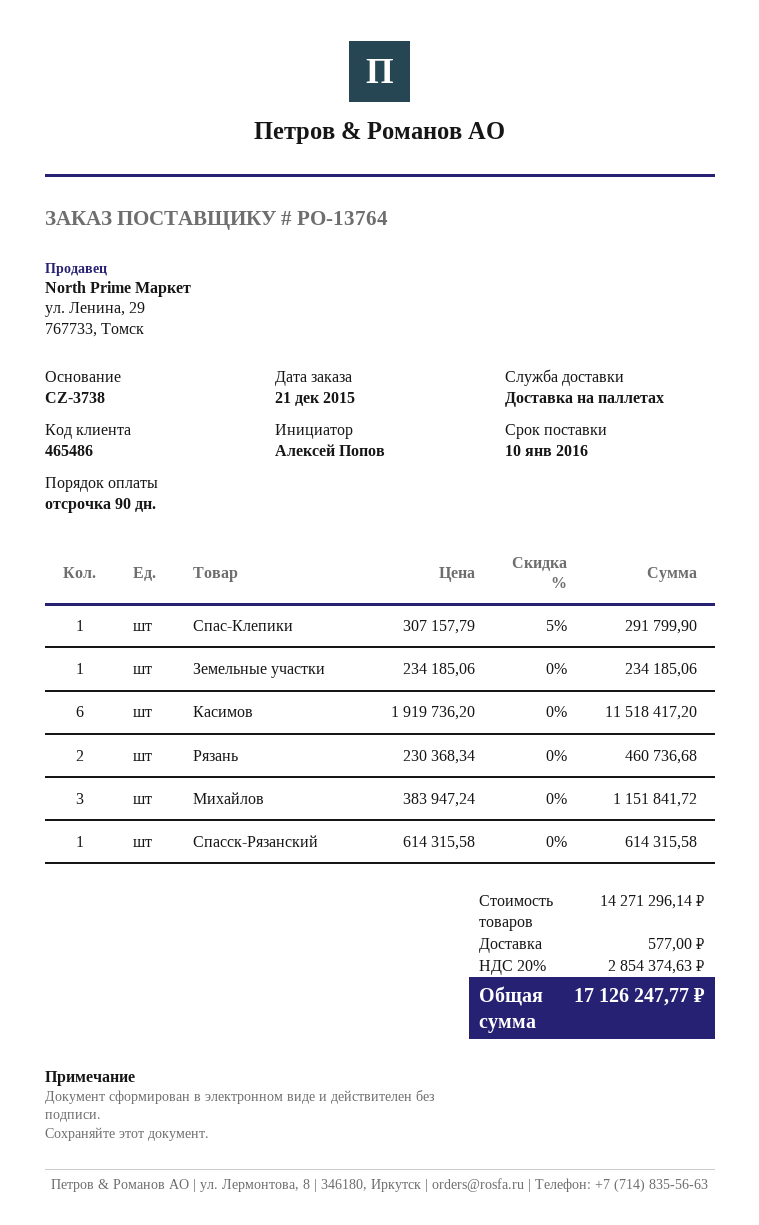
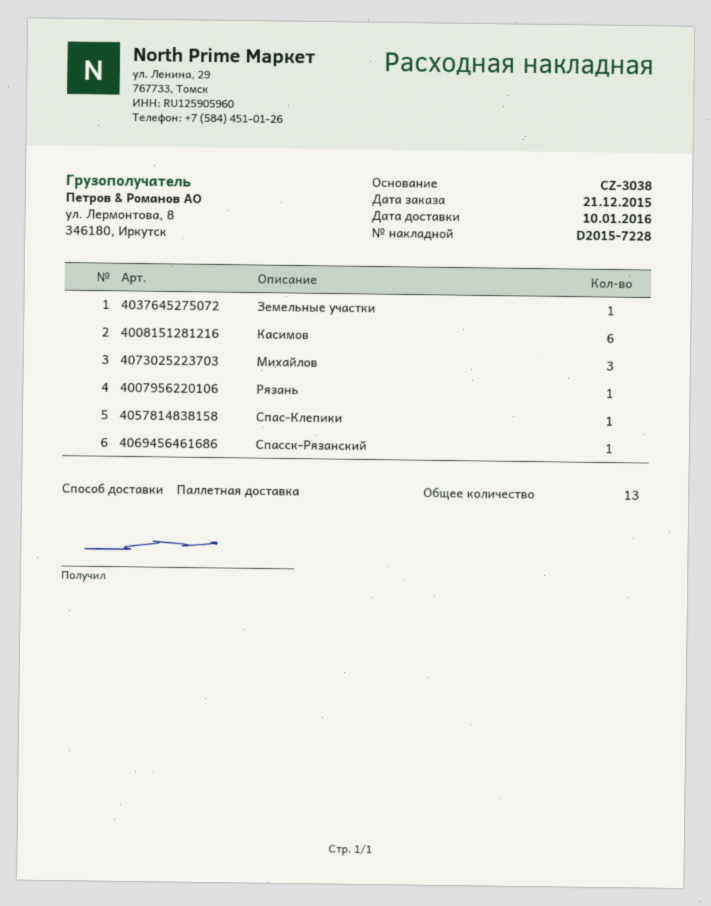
reference: CZ-3738 -> CZ-3038
Рязань: 2 -> 1

